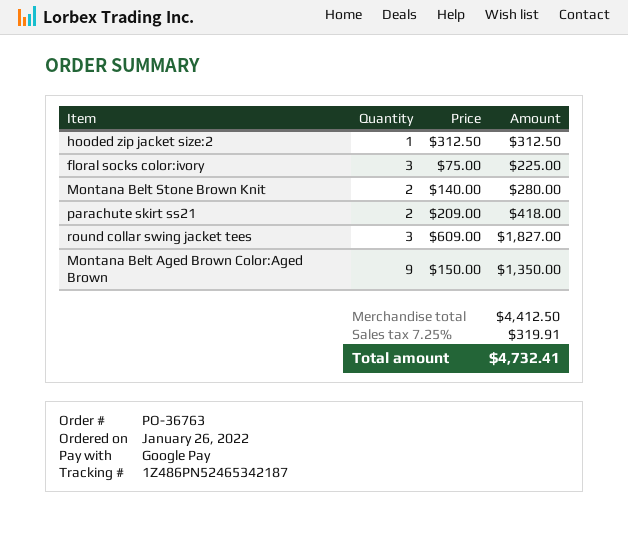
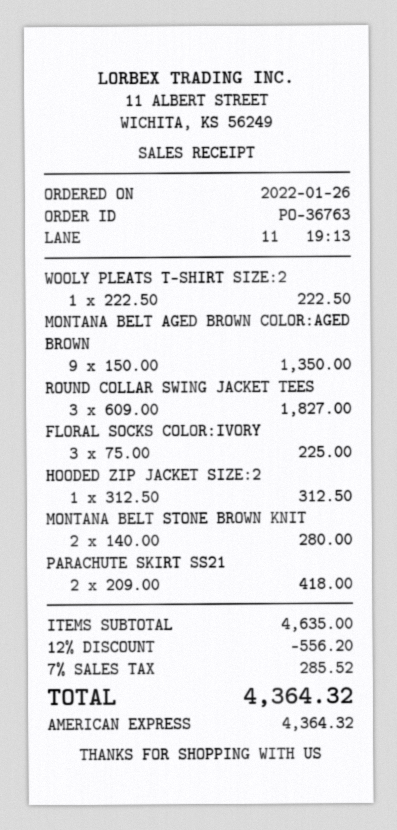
payment method: Google Pay -> American Express
WOOLY PLEATS T-SHIRT SIZE:2: none -> 1 x 222.50 = 222.50
subtotal: 4412.50 -> 4635.00
discount: none -> 12% = 556.20
tax: 7.25% = 319.91 -> 7% = 285.52
total: 4732.41 -> 4364.32

